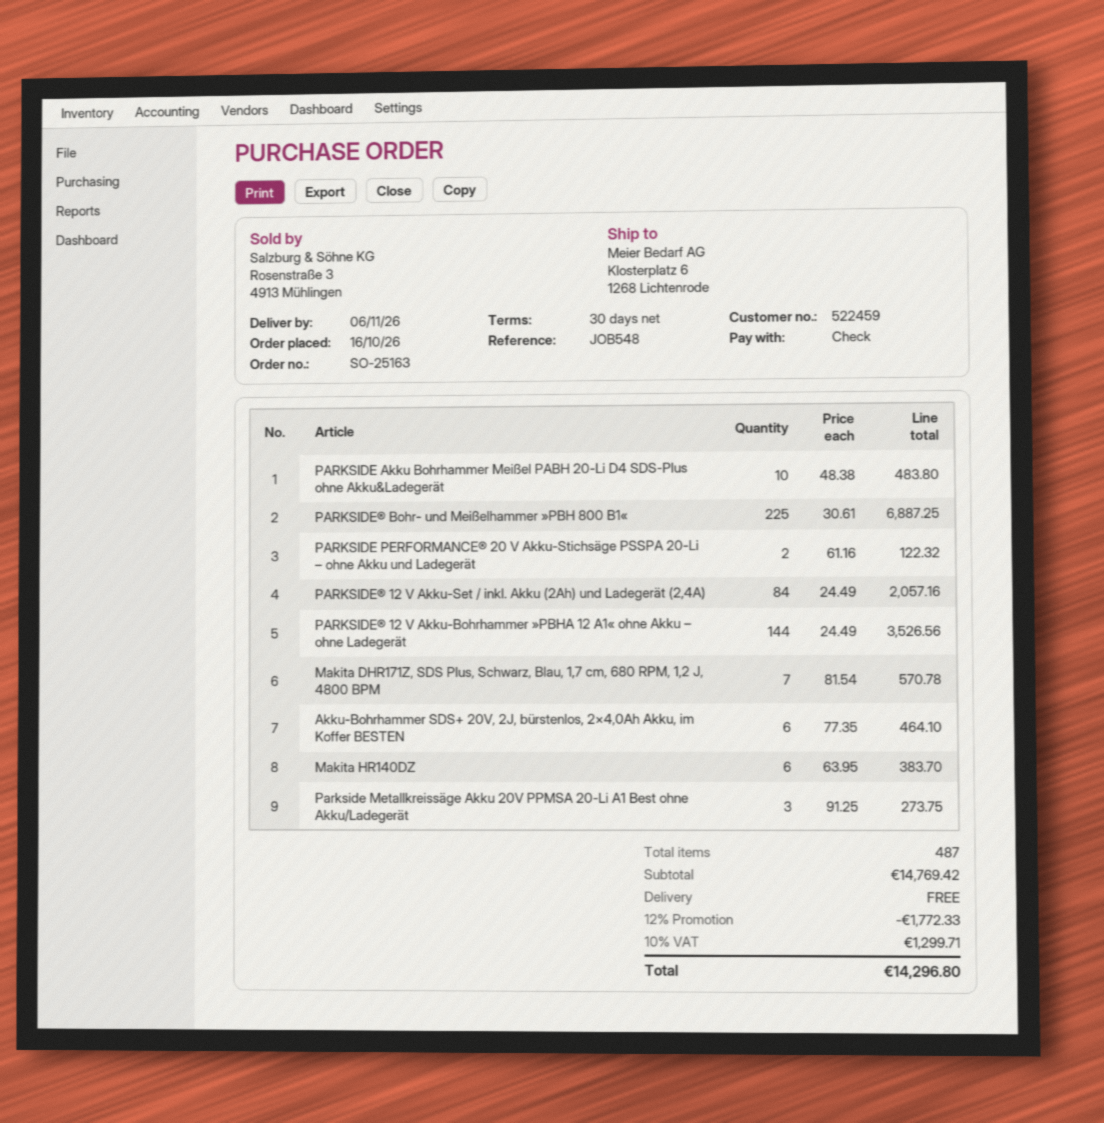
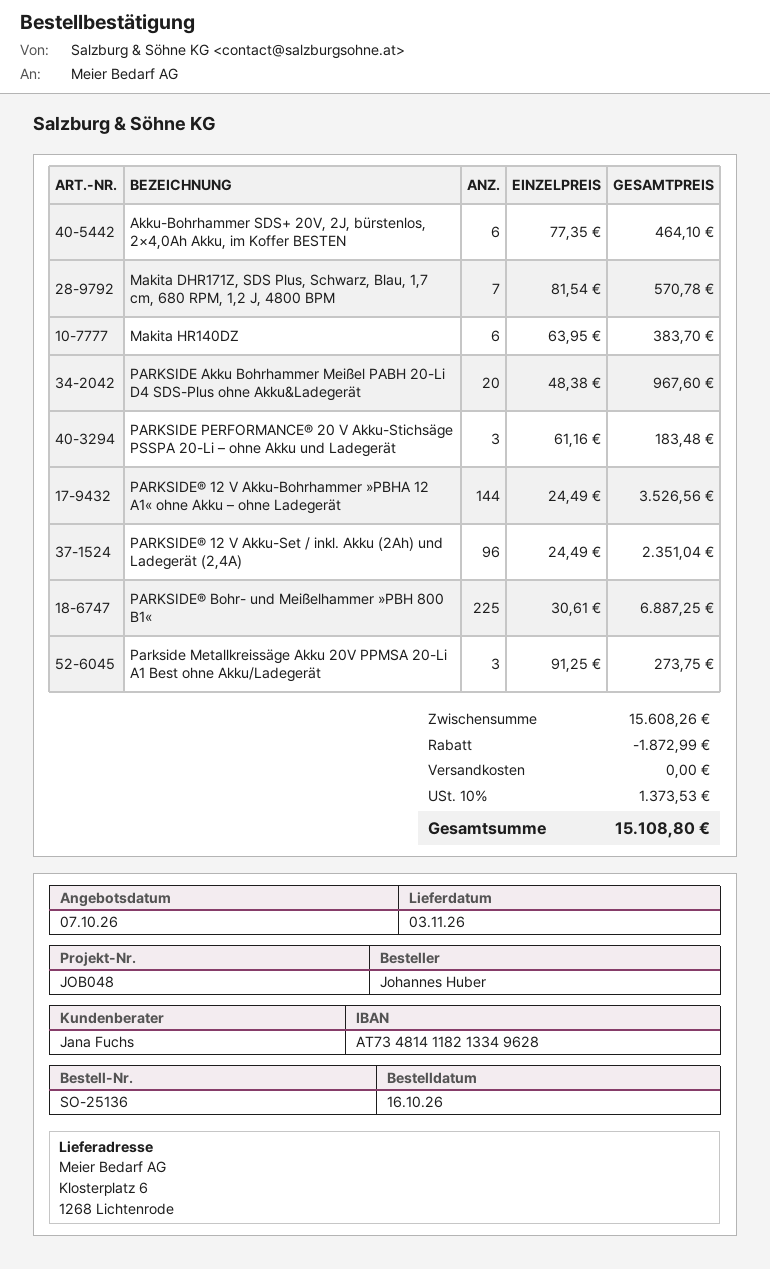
order number: SO-25163 -> SO-25136
delivery date: 2026-11-06 -> 2026-11-03
reference: JOB548 -> JOB048
PARKSIDE Akku Bohrhammer Meißel PABH 20-Li D4 SDS-Plus ohne Akku&Ladegerät: 10 x 48.38 = 483.80 -> 20 x 48.38 = 967.60
PARKSIDE PERFORMANCE® 20 V Akku-Stichsäge PSSPA 20-Li – ohne Akku und Ladegerät: 2 x 61.16 = 122.32 -> 3 x 61.16 = 183.48
PARKSIDE® 12 V Akku-Set / inkl. Akku (2Ah) und Ladegerät (2,4A): 84 x 24.49 = 2057.16 -> 96 x 24.49 = 2351.04
subtotal: 14769.42 -> 15608.26
discount: 1772.33 -> 1872.99
tax: 10% = 1299.71 -> 10% = 1373.53
total: 14296.80 -> 15108.80

